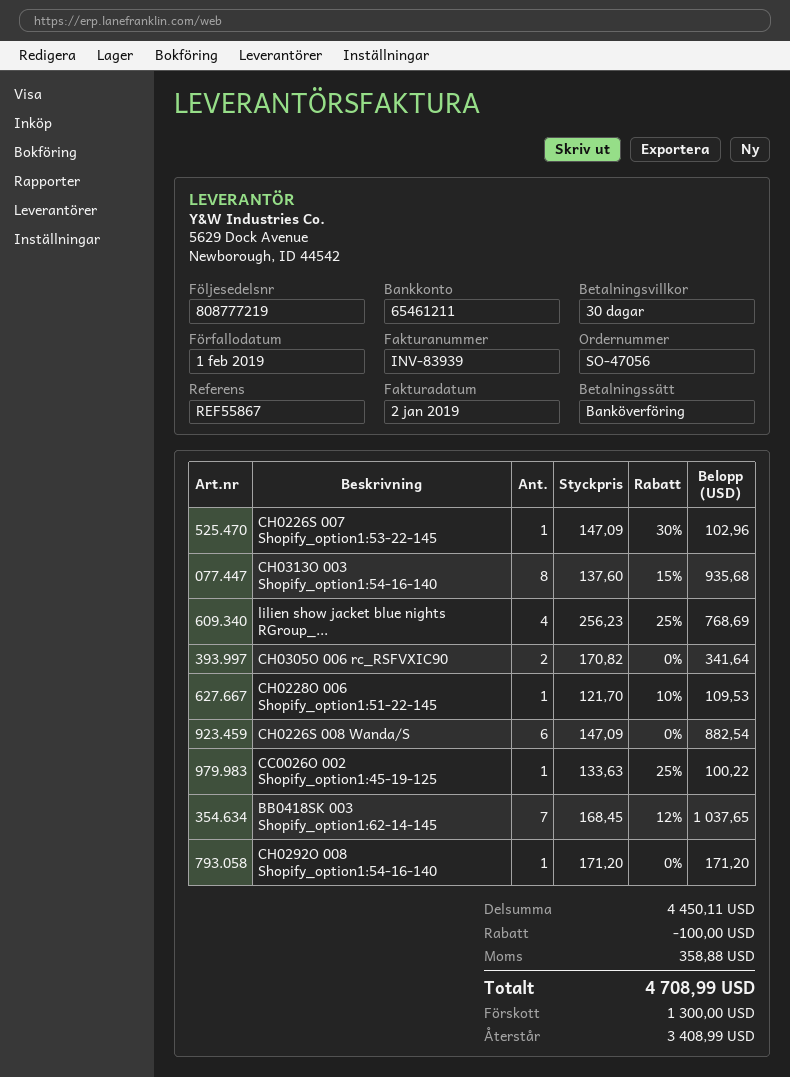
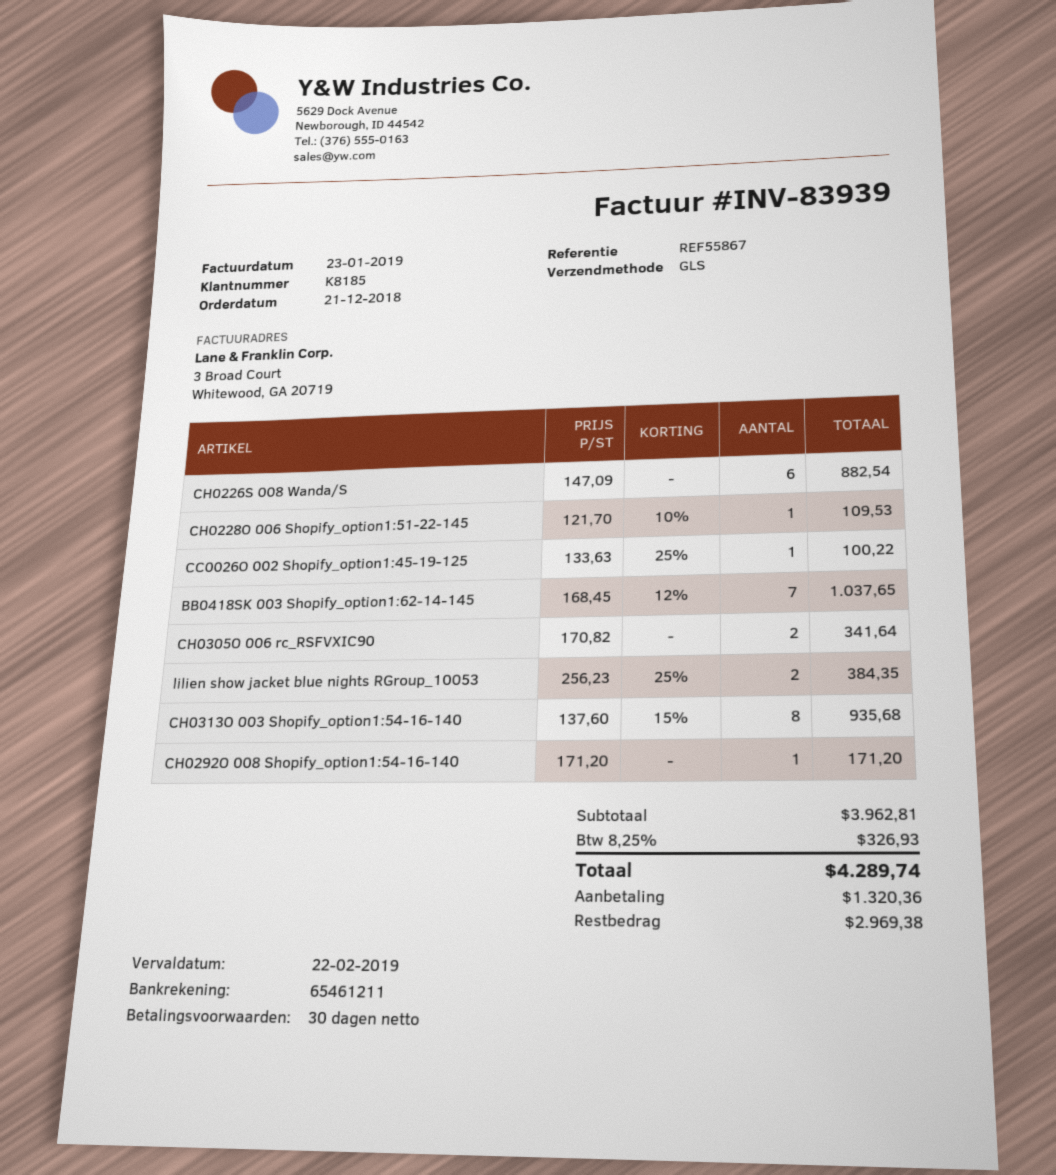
invoice date: 2019-01-02 -> 2019-01-23
due date: 2019-02-01 -> 2019-02-22
CH0226S 007 Shopify_option1:53-22-145: 1 x 147.09 - 30% = 102.96 -> none
lilien show jacket blue nights RGroup_...: 4 x 256.23 - 25% = 768.69 -> 2 x 256.23 - 25% = 384.35
subtotal: 4450.11 -> 3962.81
discount: 100.00 -> none
tax: 358.88 -> 326.93
total: 4708.99 -> 4289.74
deposit: 1300.00 -> 1320.36
balance: 3408.99 -> 2969.38

